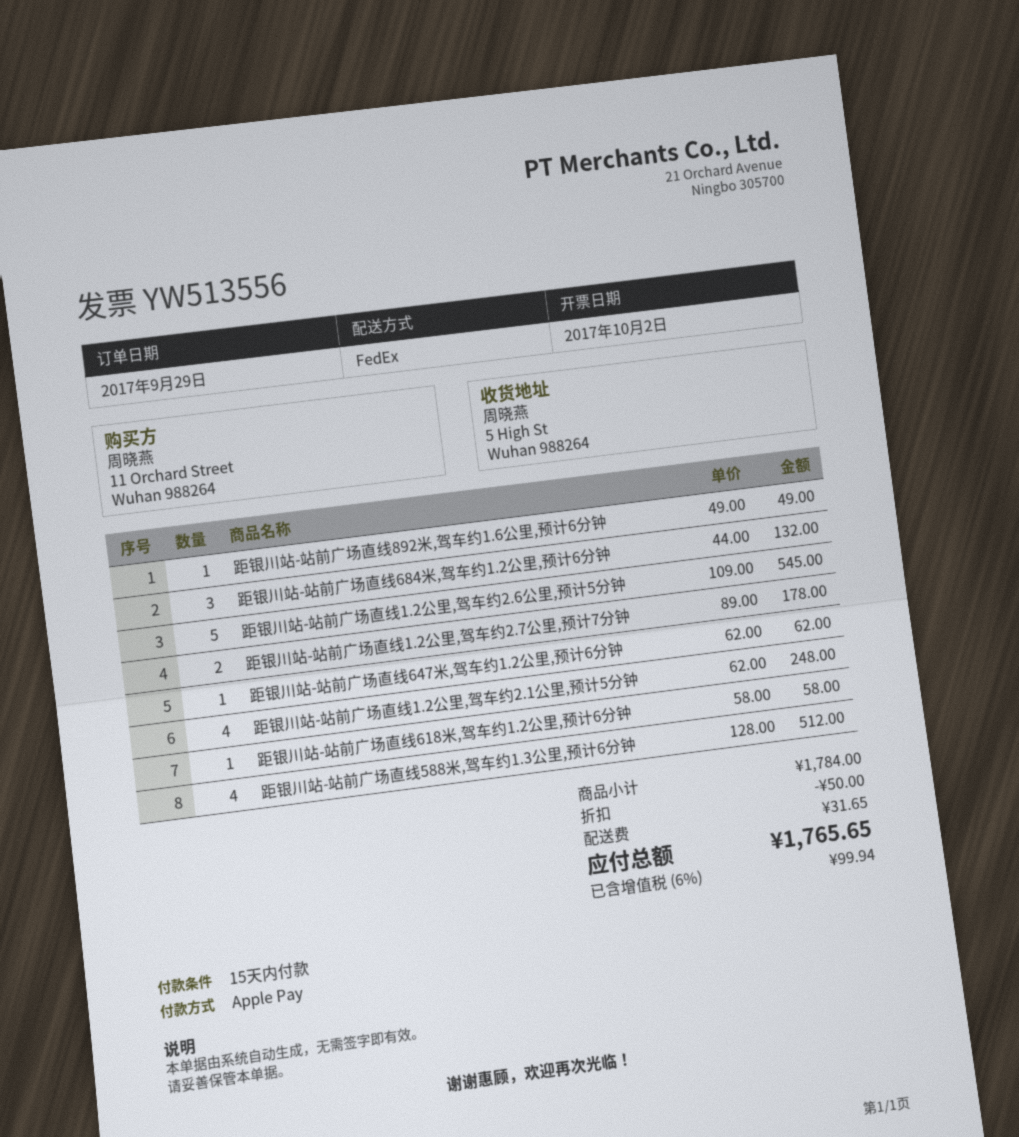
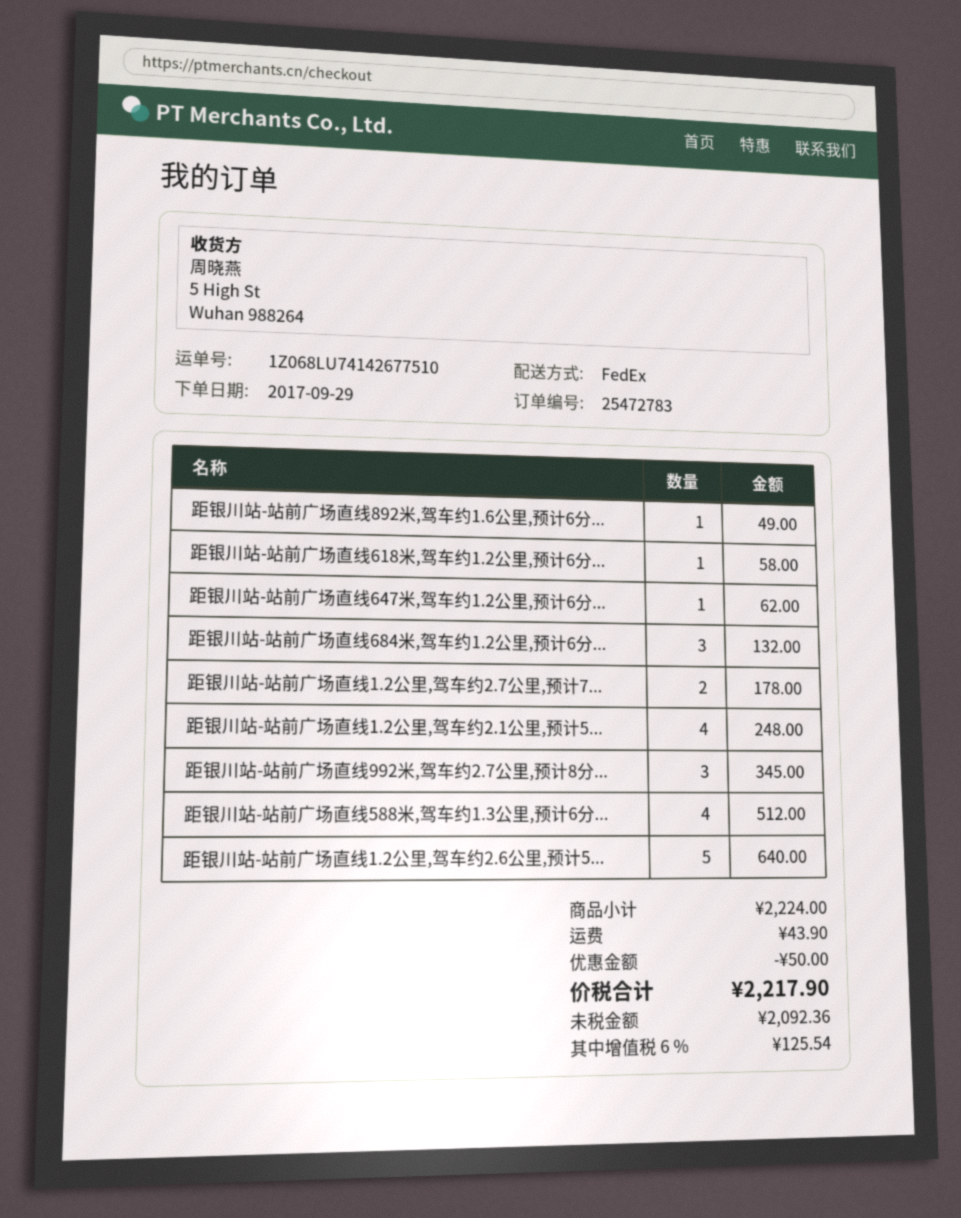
距银川站-站前广场直线1.2公里,驾车约2.6公里,预计5分钟: 5 for 545.00 -> 5 for 640.00
距银川站-站前广场直线992米,驾车约2.7公里,预计8分...: none -> 3 for 345.00
subtotal: 1784.00 -> 2224.00
shipping: 31.65 -> 43.90
tax: 6% = 99.94 -> 6% = 125.54
total: 1765.65 -> 2217.90

